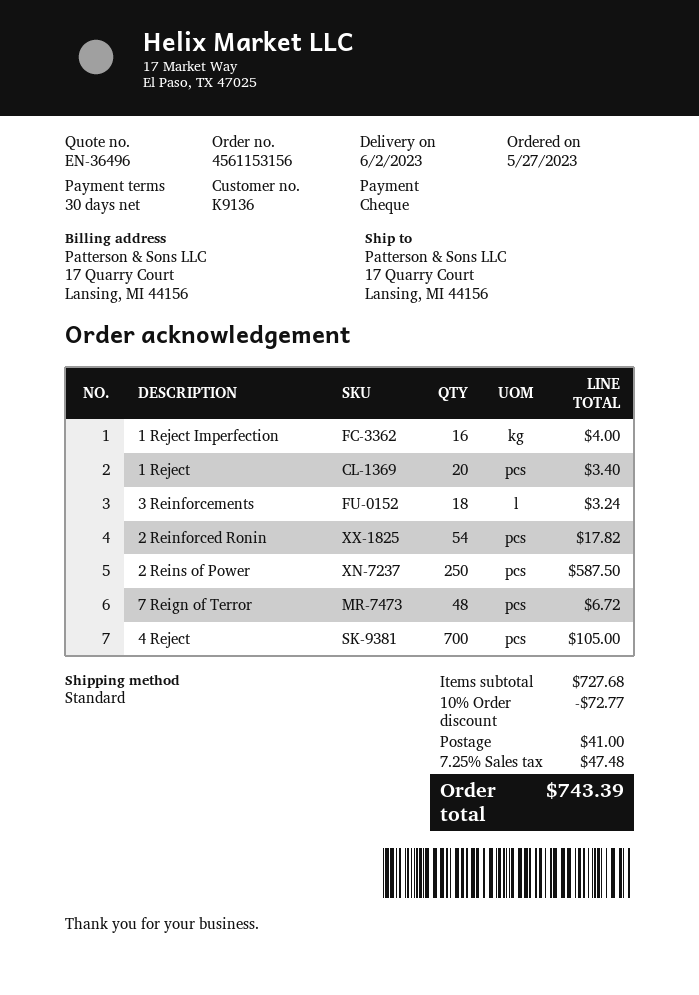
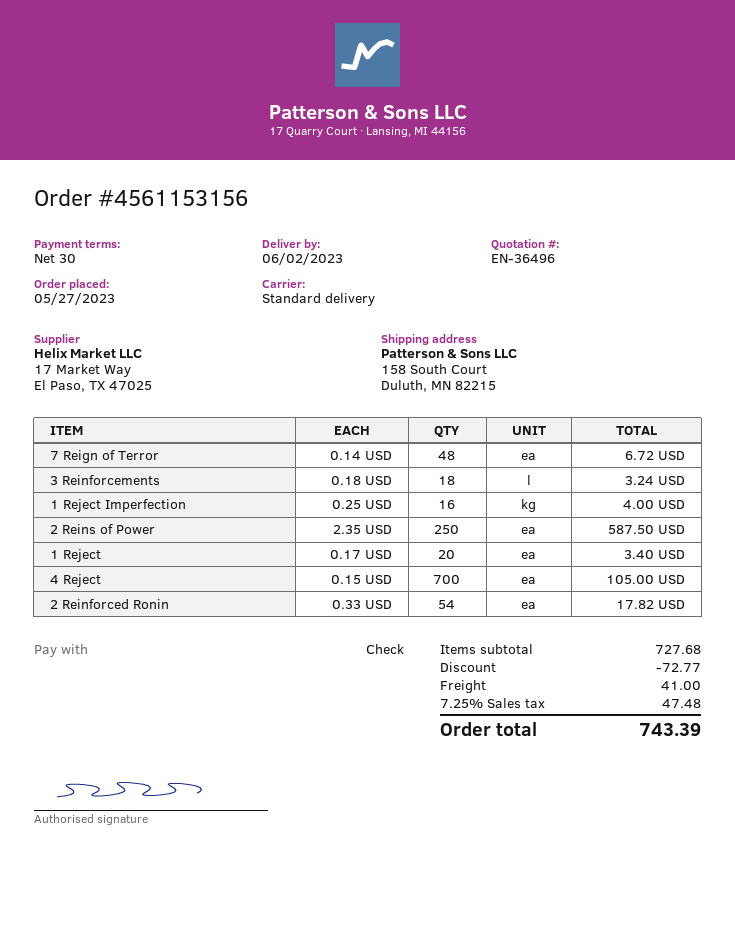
ship to: 17 Quarry Court, Lansing, MI 44156 -> 158 South Court, Duluth, MN 82215

